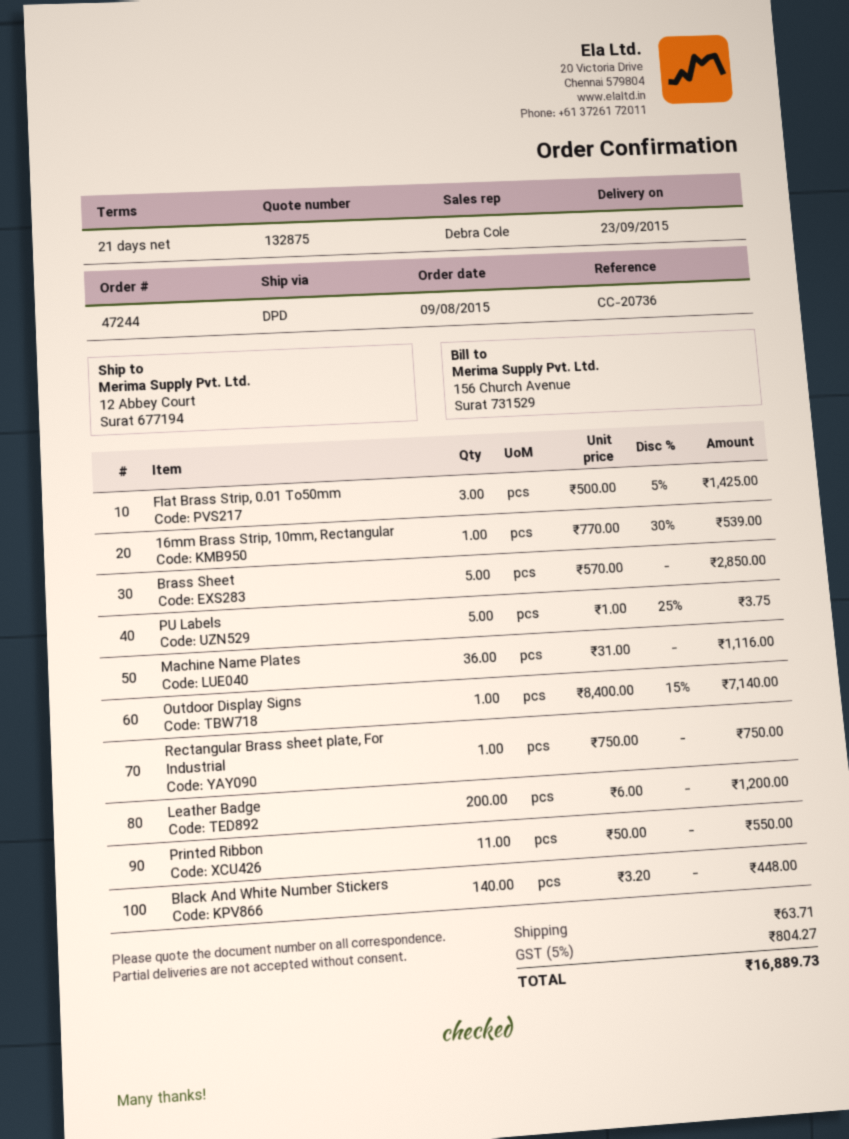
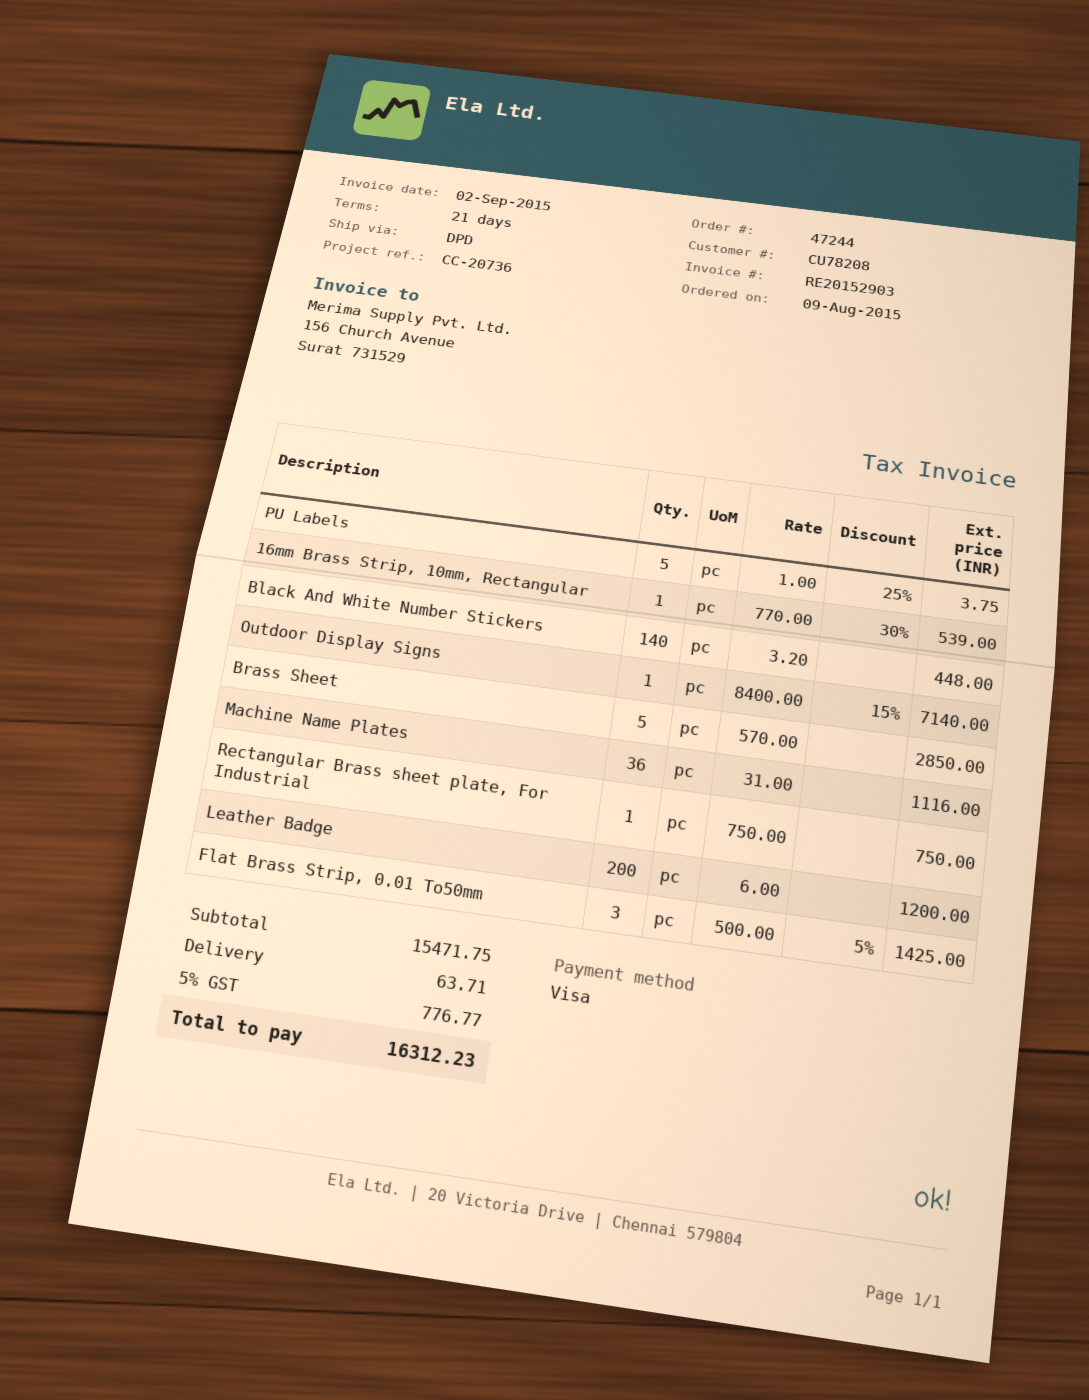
Printed Ribbon: 11 x 50.00 = 550.00 -> none
tax: 5% = 804.27 -> 5% = 776.77
total: 16889.73 -> 16312.23

